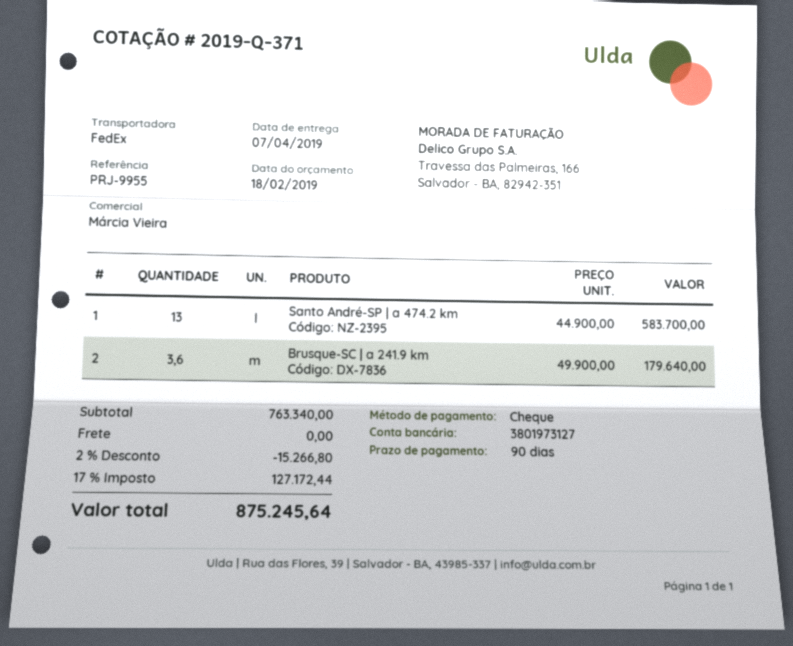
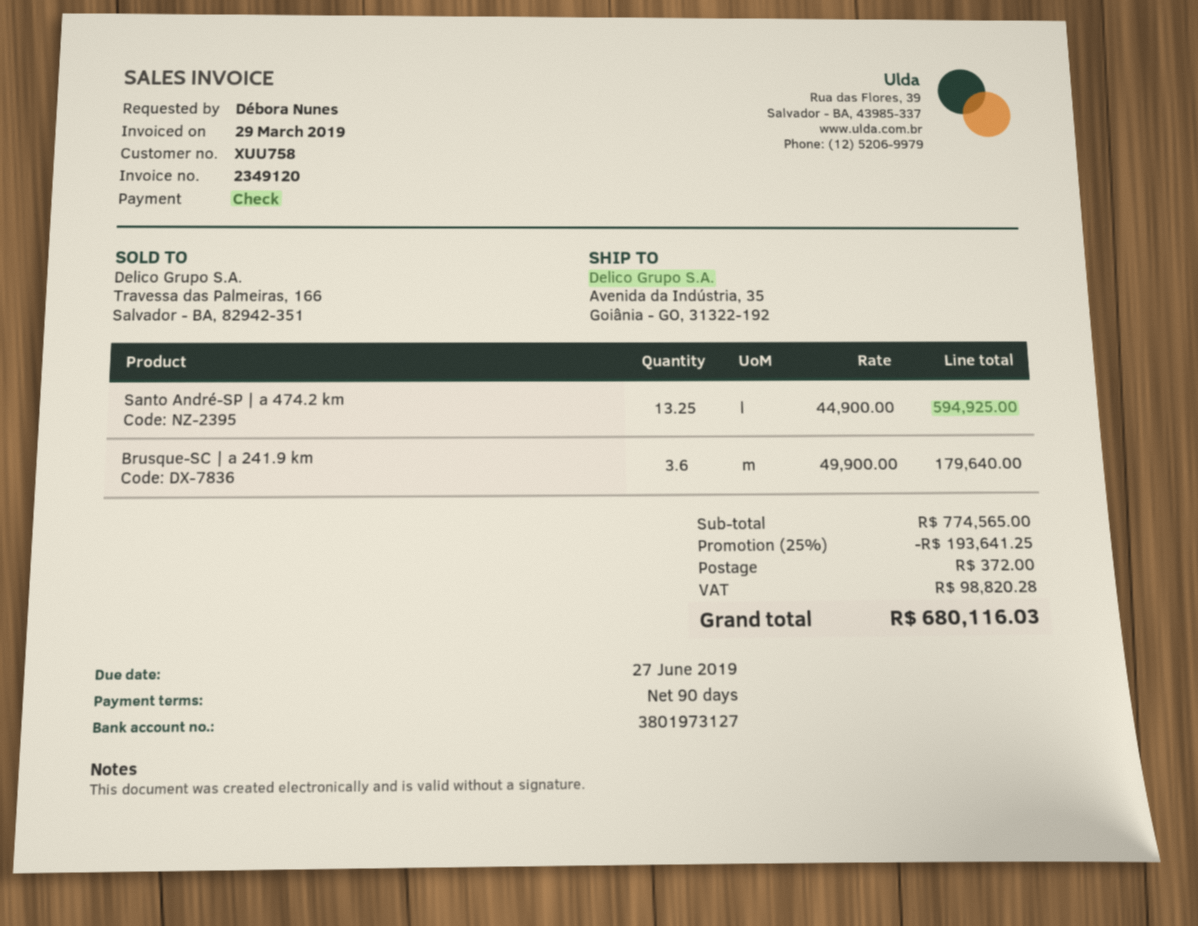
Santo André-SP | a 474.2 km: 13 x 44900.00 = 583700.00 -> 13.25 x 44900.00 = 594925.00
subtotal: 763340.00 -> 774565.00
discount: 2% = 15266.80 -> 25% = 193641.25
shipping: 0.00 -> 372.00
tax: 127172.44 -> 98820.28
total: 875245.64 -> 680116.03

